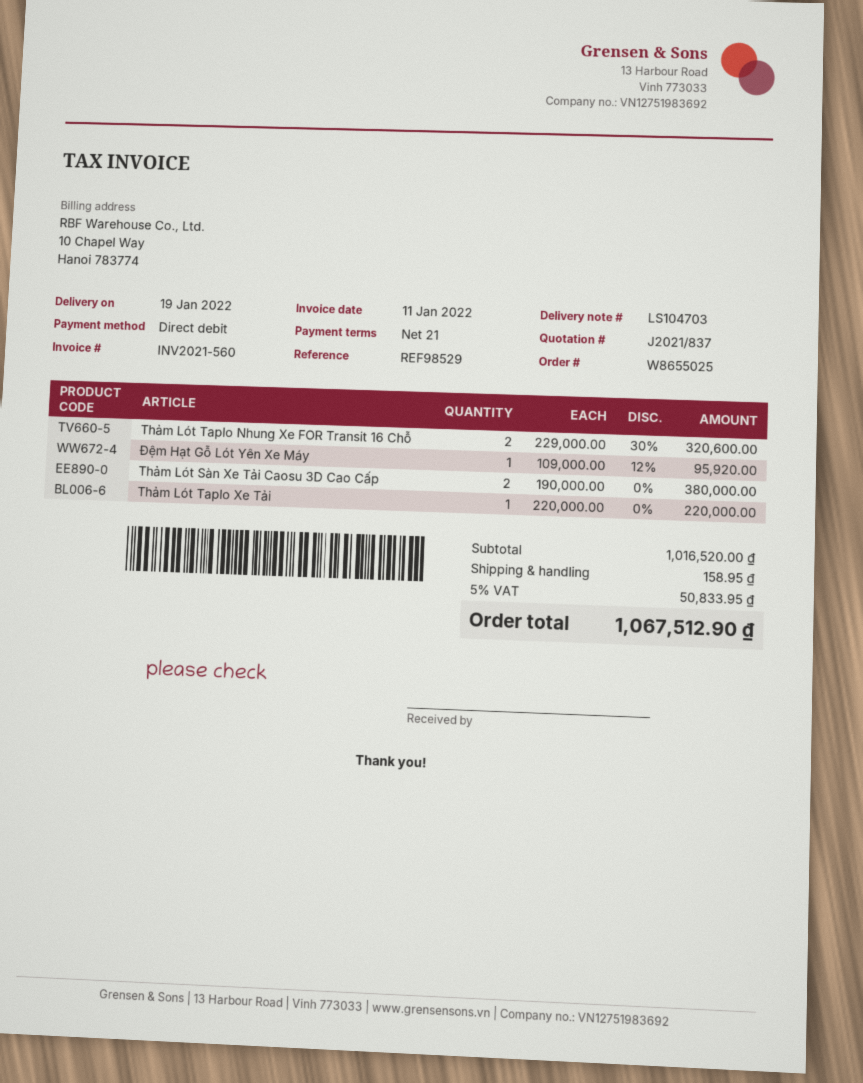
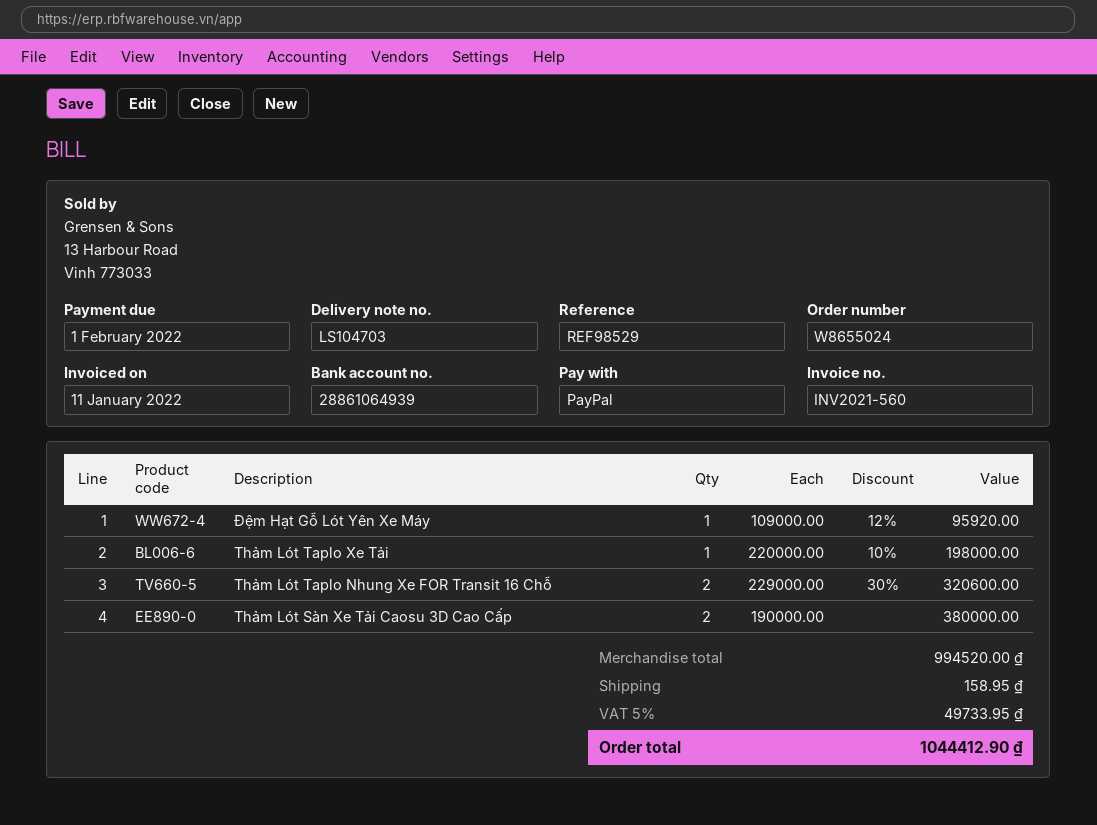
order number: W8655025 -> W8655024
payment method: direct debit -> PayPal
Thảm Lót Taplo Xe Tải: 1 x 220000.00 = 220000.00 -> 1 x 220000.00 - 10% = 198000.00
subtotal: 1016520.00 -> 994520.00
tax: 5% = 50833.95 -> 5% = 49733.95
total: 1067512.90 -> 1044412.90

